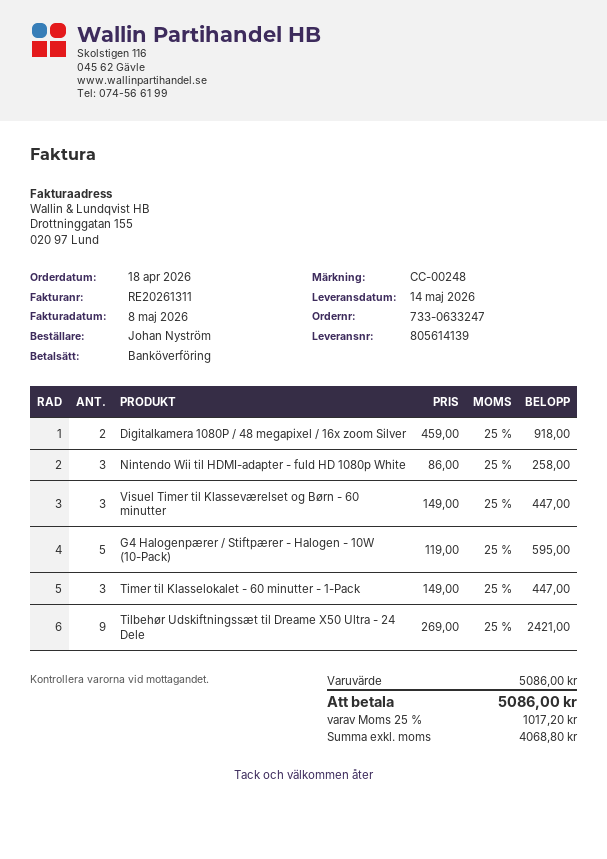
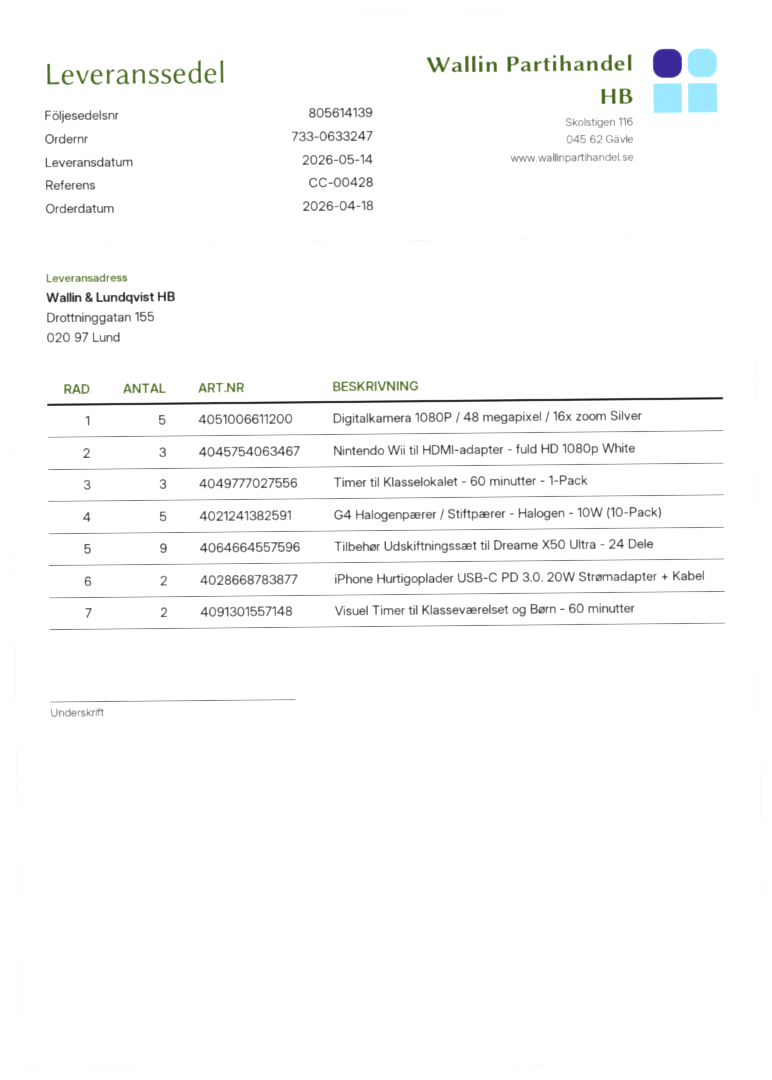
reference: CC-00248 -> CC-00428
Digitalkamera 1080P / 48 megapixel / 16x zoom Silver: 2 -> 5
Visuel Timer til Klasseværelset og Børn - 60 minutter: 3 -> 2
iPhone Hurtigoplader USB-C PD 3.0. 20W Strømadapter + Kabel: none -> 2

